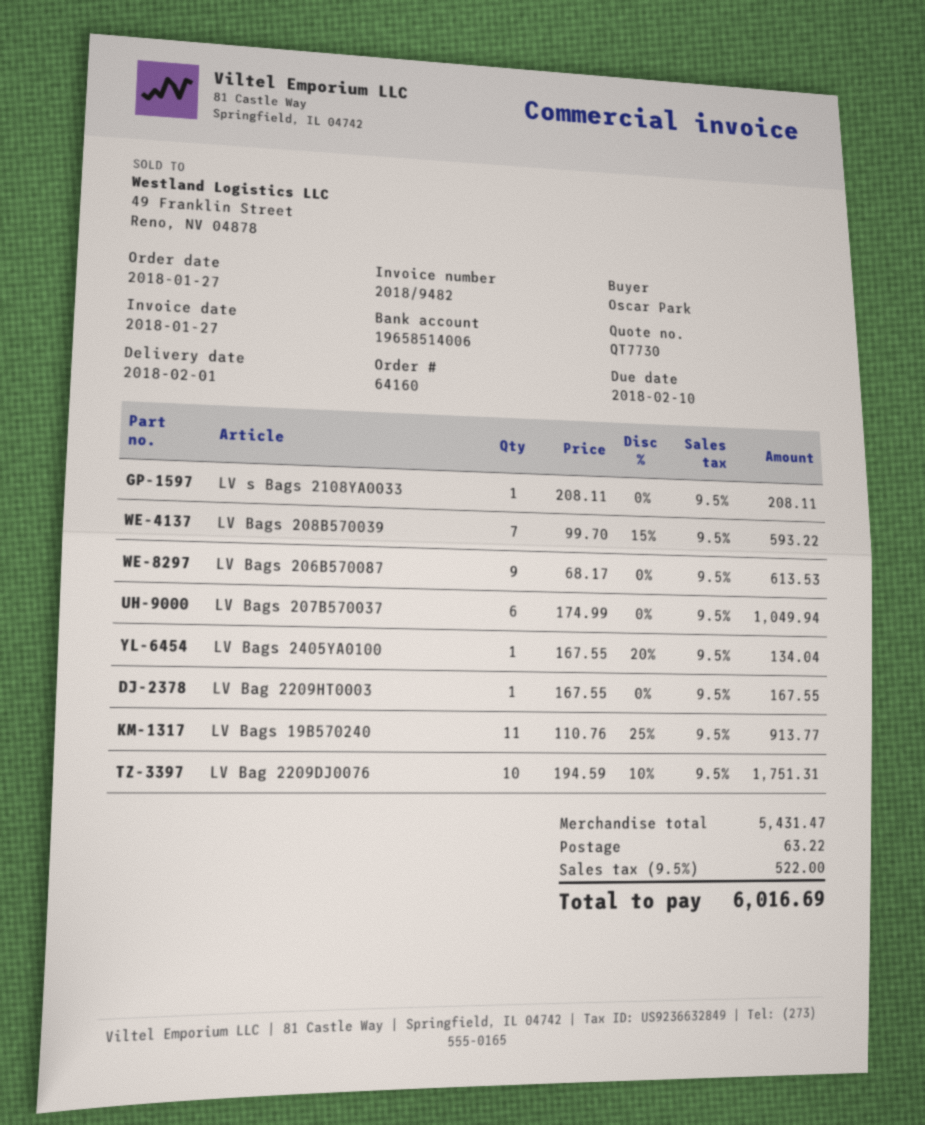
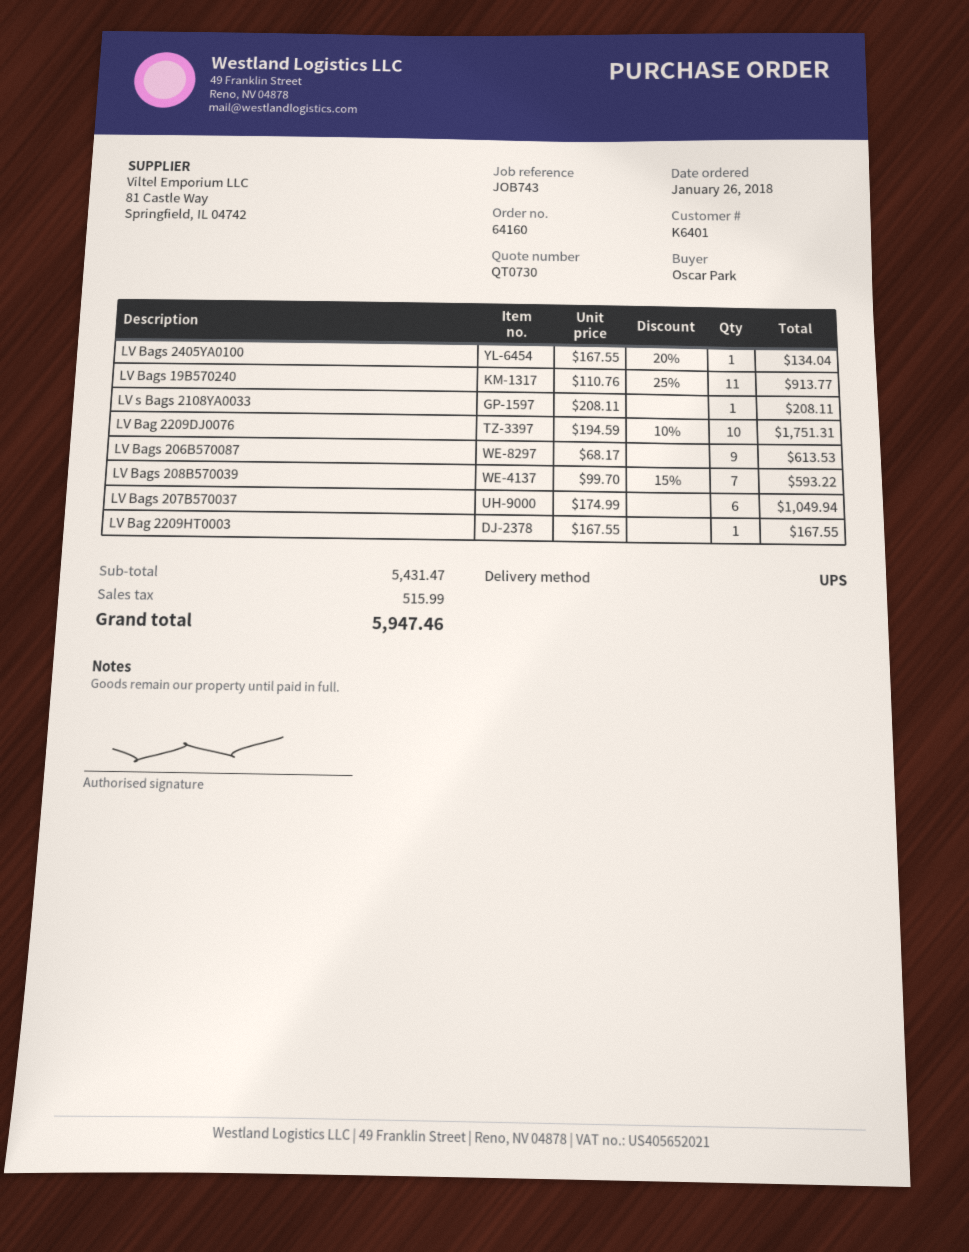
quote number: QT7730 -> QT0730
order date: 2018-01-27 -> 2018-01-26
shipping: 63.22 -> none
tax: 522.00 -> 515.99
total: 6016.69 -> 5947.46

